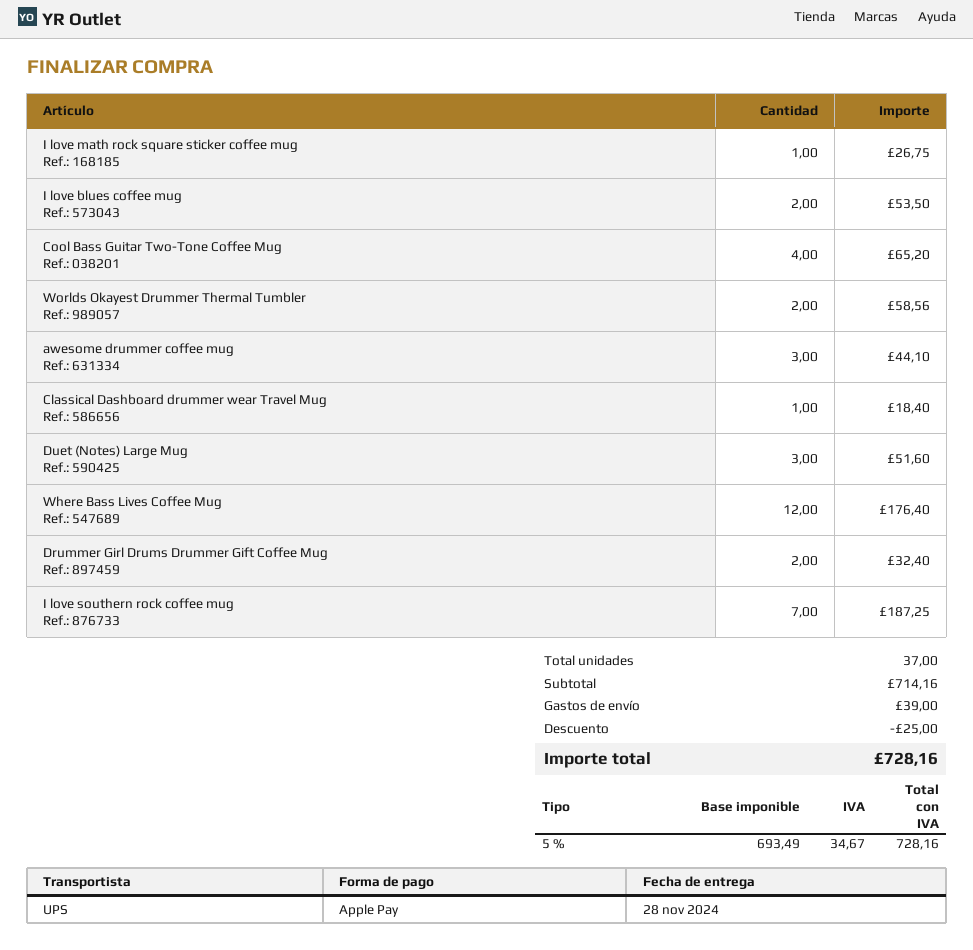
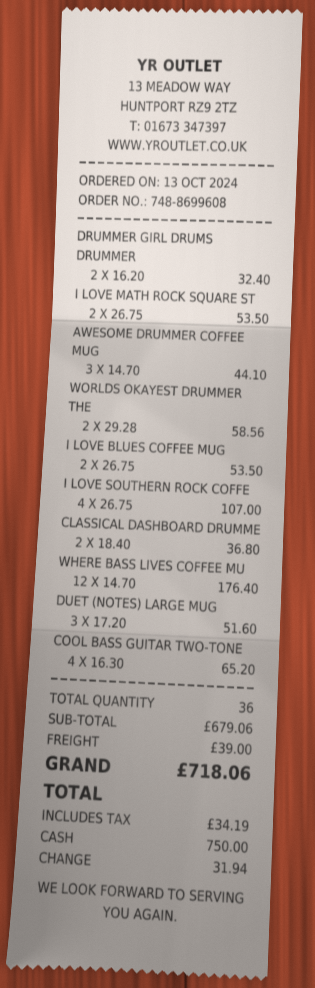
payment method: Apple Pay -> cash
I love math rock square sticker coffee mug: 1 for 26.75 -> 2 for 53.50
Classical Dashboard drummer wear Travel Mug: 1 for 18.40 -> 2 for 36.80
I love southern rock coffee mug: 7 for 187.25 -> 4 for 107.00
total quantity: 37 -> 36
subtotal: 714.16 -> 679.06
discount: 25.00 -> none
tax: 34.67 -> 34.19
total: 728.16 -> 718.06

